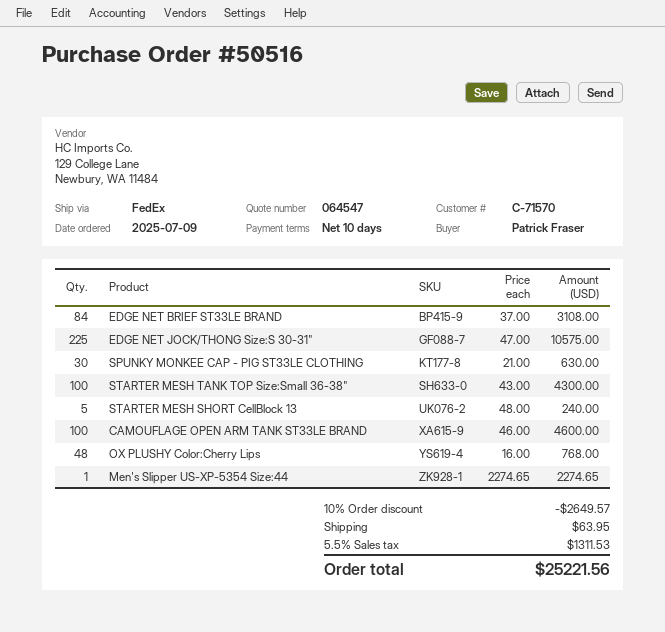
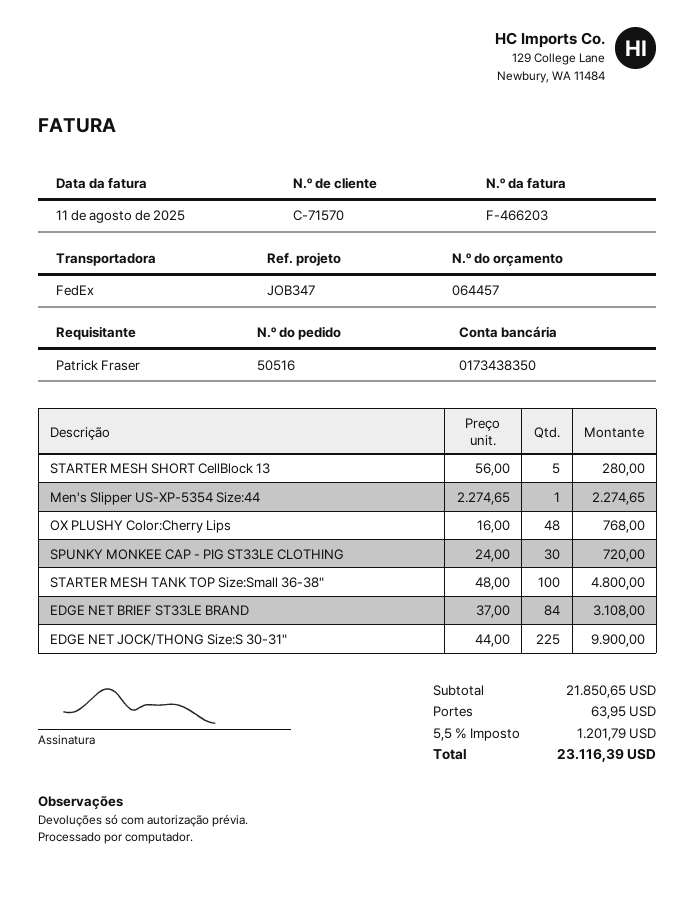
quote number: 064547 -> 064457
EDGE NET JOCK/THONG Size:S 30-31": 225 x 47.00 = 10575.00 -> 225 x 44.00 = 9900.00
SPUNKY MONKEE CAP - PIG ST33LE CLOTHING: 30 x 21.00 = 630.00 -> 30 x 24.00 = 720.00
STARTER MESH TANK TOP Size:Small 36-38": 100 x 43.00 = 4300.00 -> 100 x 48.00 = 4800.00
STARTER MESH SHORT CellBlock 13: 5 x 48.00 = 240.00 -> 5 x 56.00 = 280.00
CAMOUFLAGE OPEN ARM TANK ST33LE BRAND: 100 x 46.00 = 4600.00 -> none
discount: 10% = 2649.57 -> none
tax: 5.5% = 1311.53 -> 5.5% = 1201.79
total: 25221.56 -> 23116.39

